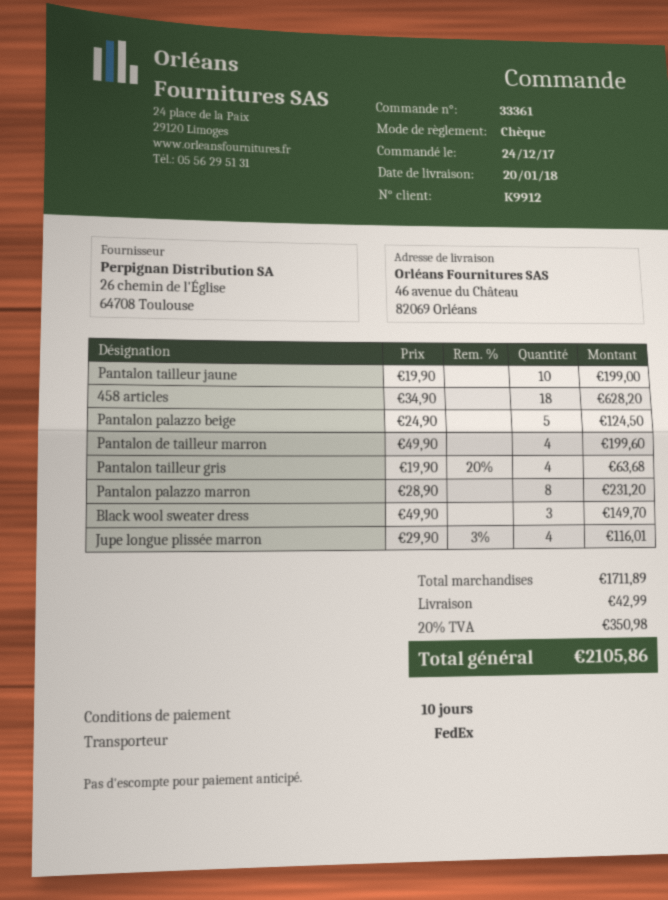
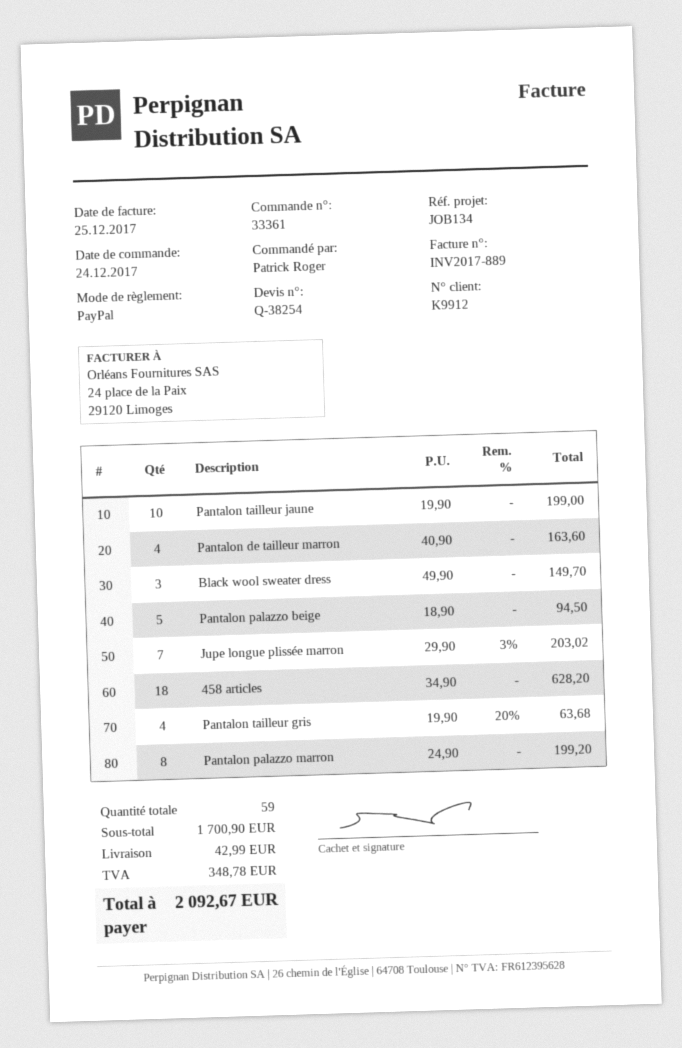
payment method: cheque -> PayPal
Pantalon palazzo beige: 5 x 24.90 = 124.50 -> 5 x 18.90 = 94.50
Pantalon de tailleur marron: 4 x 49.90 = 199.60 -> 4 x 40.90 = 163.60
Pantalon palazzo marron: 8 x 28.90 = 231.20 -> 8 x 24.90 = 199.20
Jupe longue plissée marron: 4 x 29.90 - 3% = 116.01 -> 7 x 29.90 - 3% = 203.02
subtotal: 1711.89 -> 1700.90
tax: 350.98 -> 348.78
total: 2105.86 -> 2092.67

